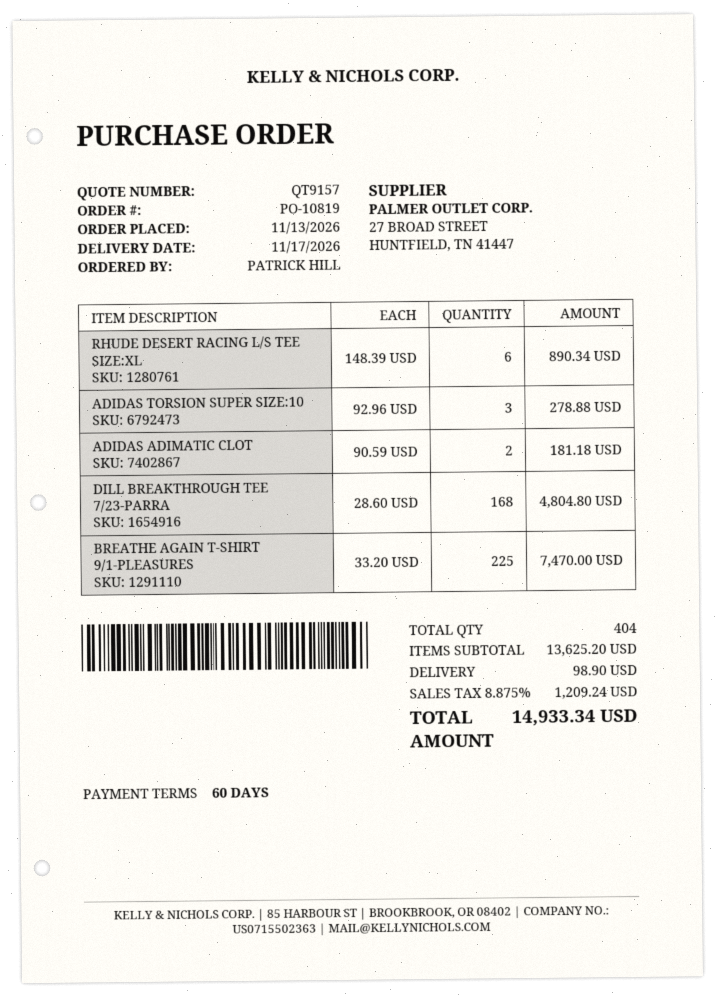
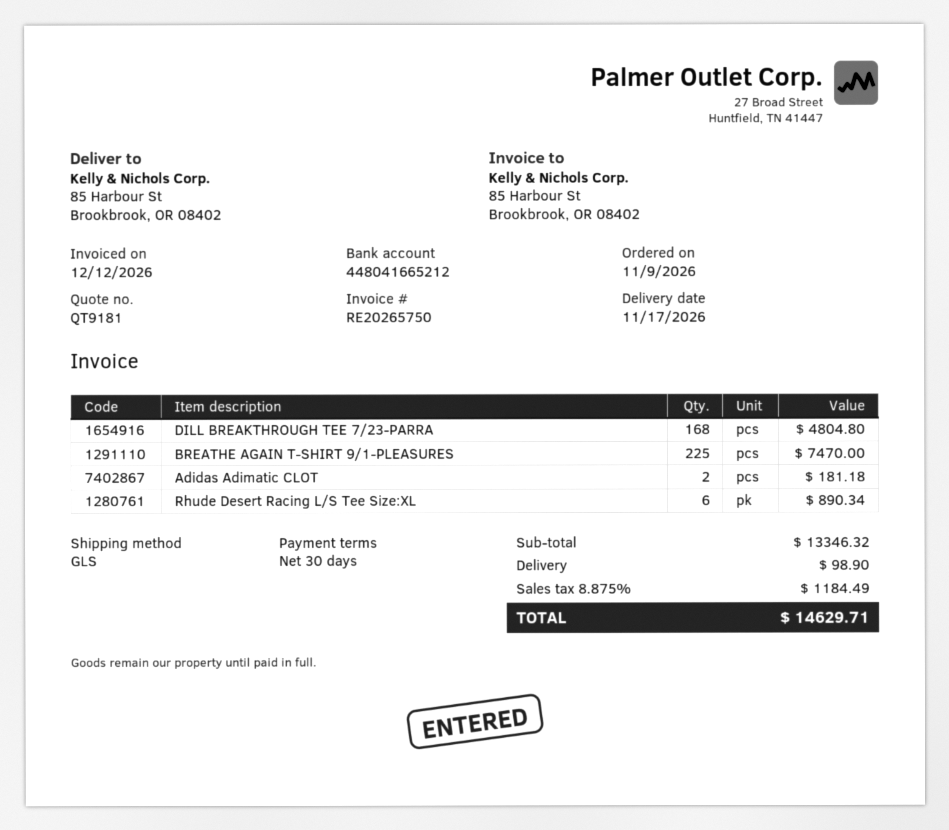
quote number: QT9157 -> QT9181
order date: 2026-11-13 -> 2026-11-09
payment terms: 60 days -> 30 days
ADIDAS TORSION SUPER SIZE:10: 3 for 278.88 -> none
subtotal: 13625.20 -> 13346.32
tax: 8.875% = 1209.24 -> 8.875% = 1184.49
total: 14933.34 -> 14629.71

